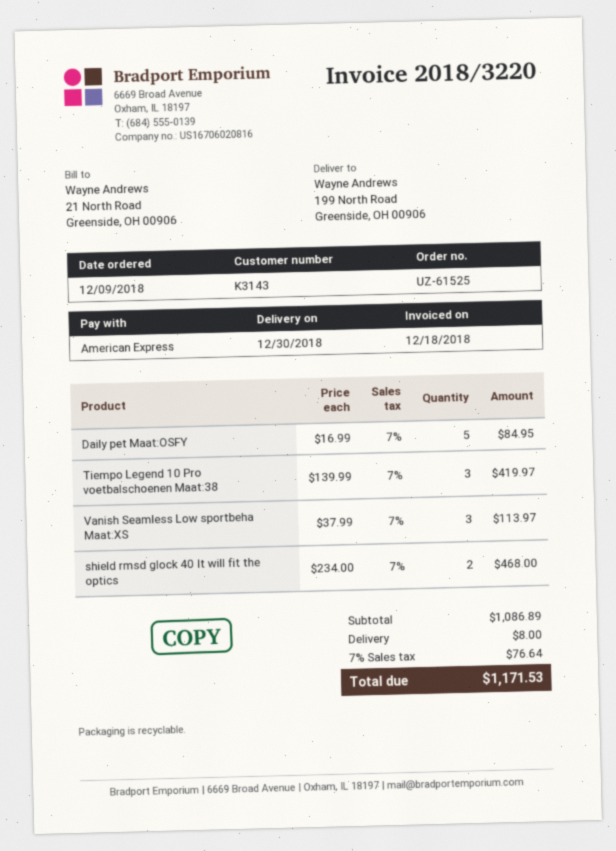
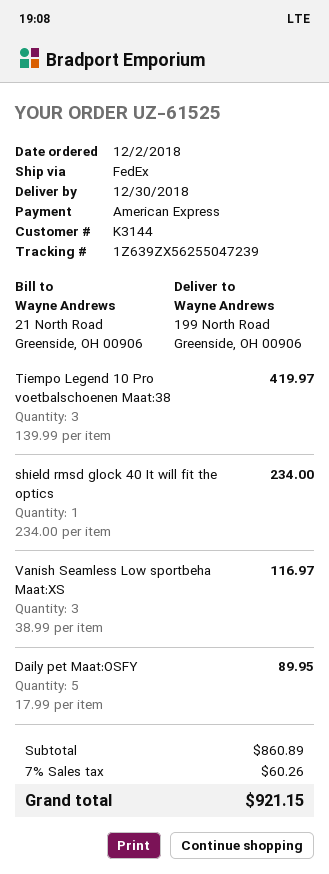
order date: 2018-12-09 -> 2018-12-02
customer number: K3143 -> K3144
Daily pet Maat:OSFY: 5 x 16.99 = 84.95 -> 5 x 17.99 = 89.95
Vanish Seamless Low sportbeha Maat:XS: 3 x 37.99 = 113.97 -> 3 x 38.99 = 116.97
shield rmsd glock 40 It will fit the optics: 2 x 234.00 = 468.00 -> 1 x 234.00 = 234.00
subtotal: 1086.89 -> 860.89
shipping: 8.00 -> none
tax: 7% = 76.64 -> 7% = 60.26
total: 1171.53 -> 921.15

